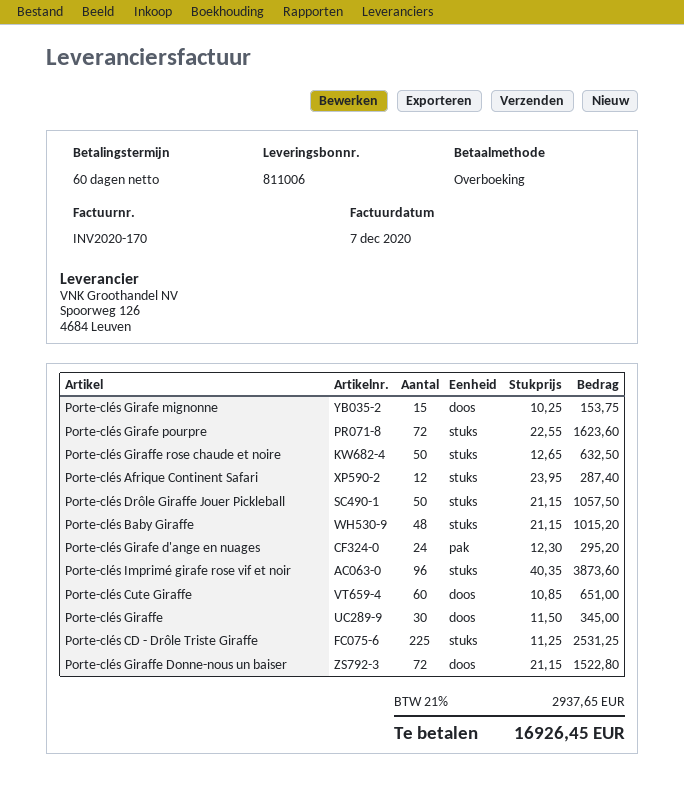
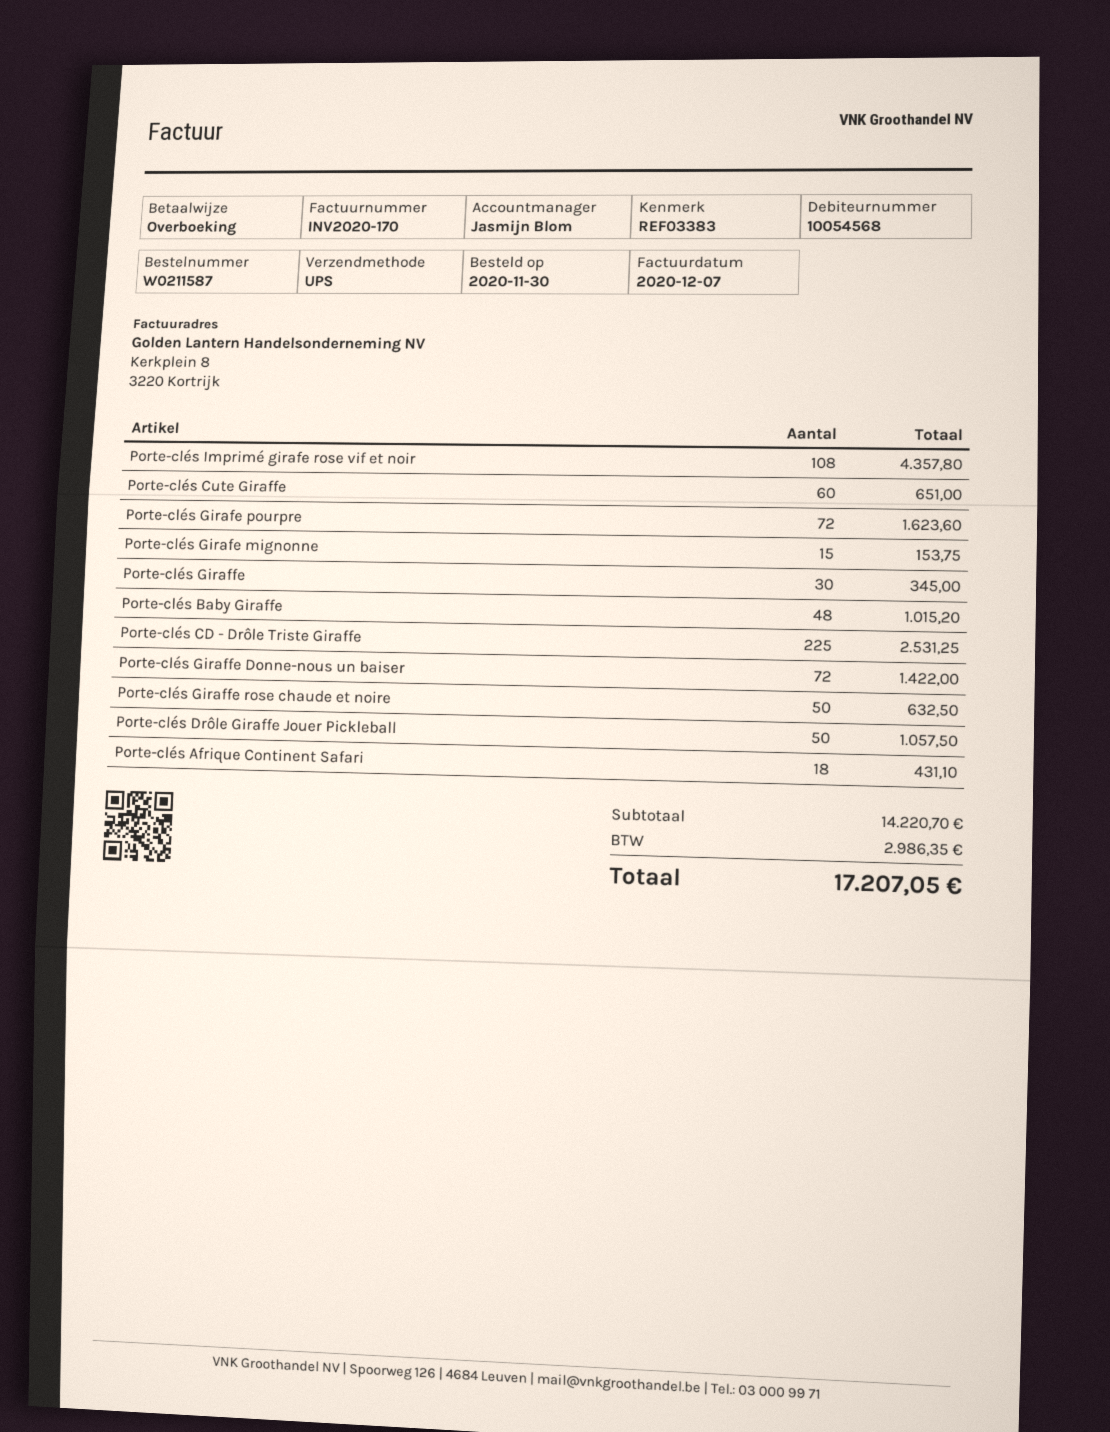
Porte-clés Afrique Continent Safari: 12 for 287.40 -> 18 for 431.10
Porte-clés Girafe d'ange en nuages: 24 for 295.20 -> none
Porte-clés Imprimé girafe rose vif et noir: 96 for 3873.60 -> 108 for 4357.80
Porte-clés Giraffe Donne-nous un baiser: 72 for 1522.80 -> 72 for 1422.00
tax: 2937.65 -> 2986.35
total: 16926.45 -> 17207.05

